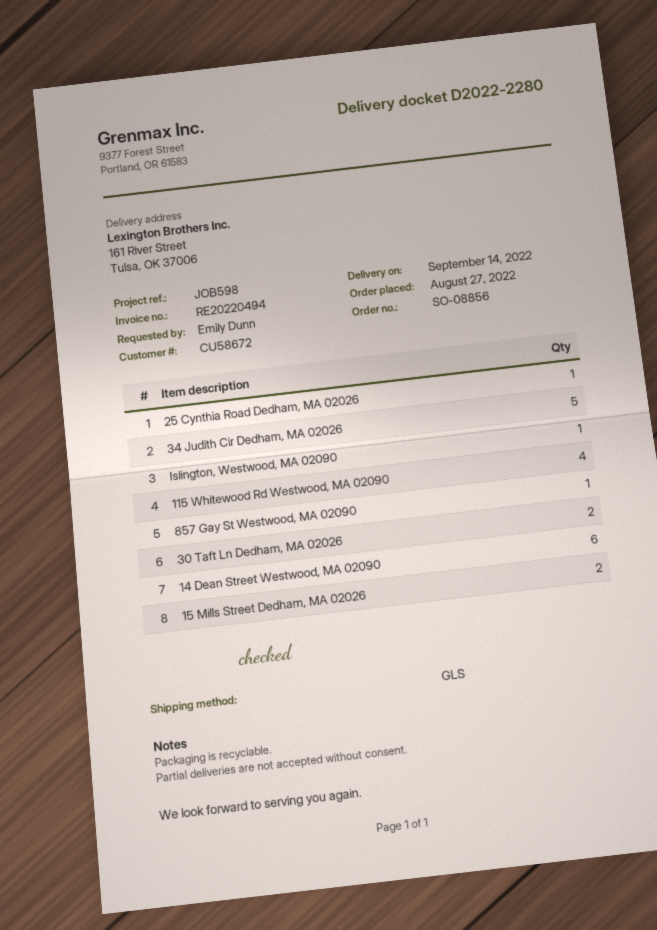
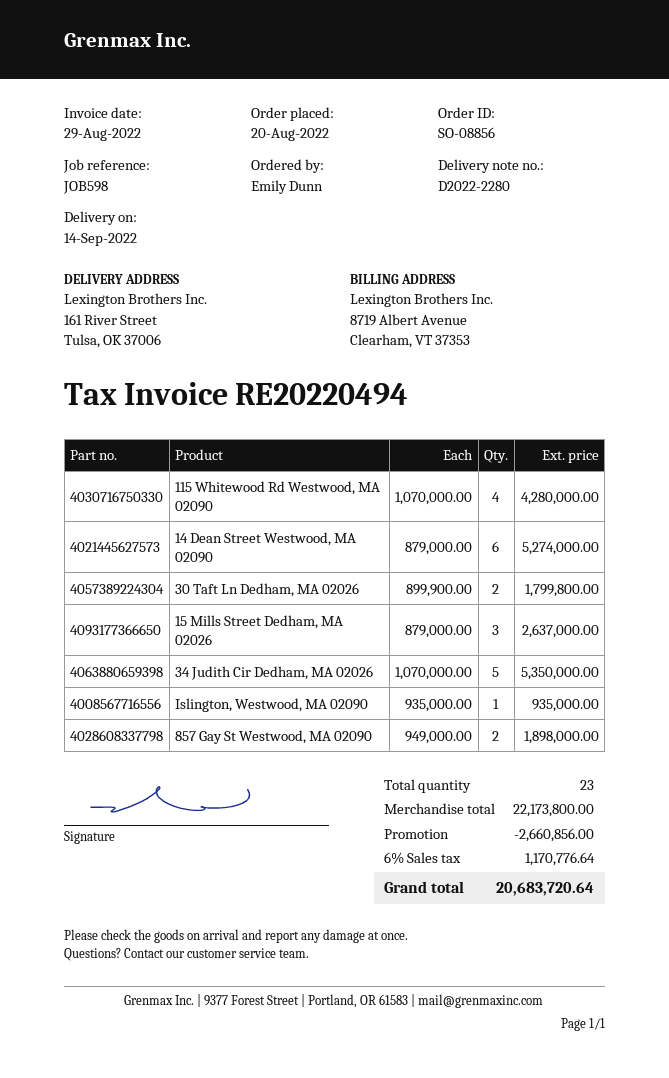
order date: 2022-08-27 -> 2022-08-20
25 Cynthia Road Dedham, MA 02026: 1 -> none
857 Gay St Westwood, MA 02090: 1 -> 2
15 Mills Street Dedham, MA 02026: 2 -> 3

